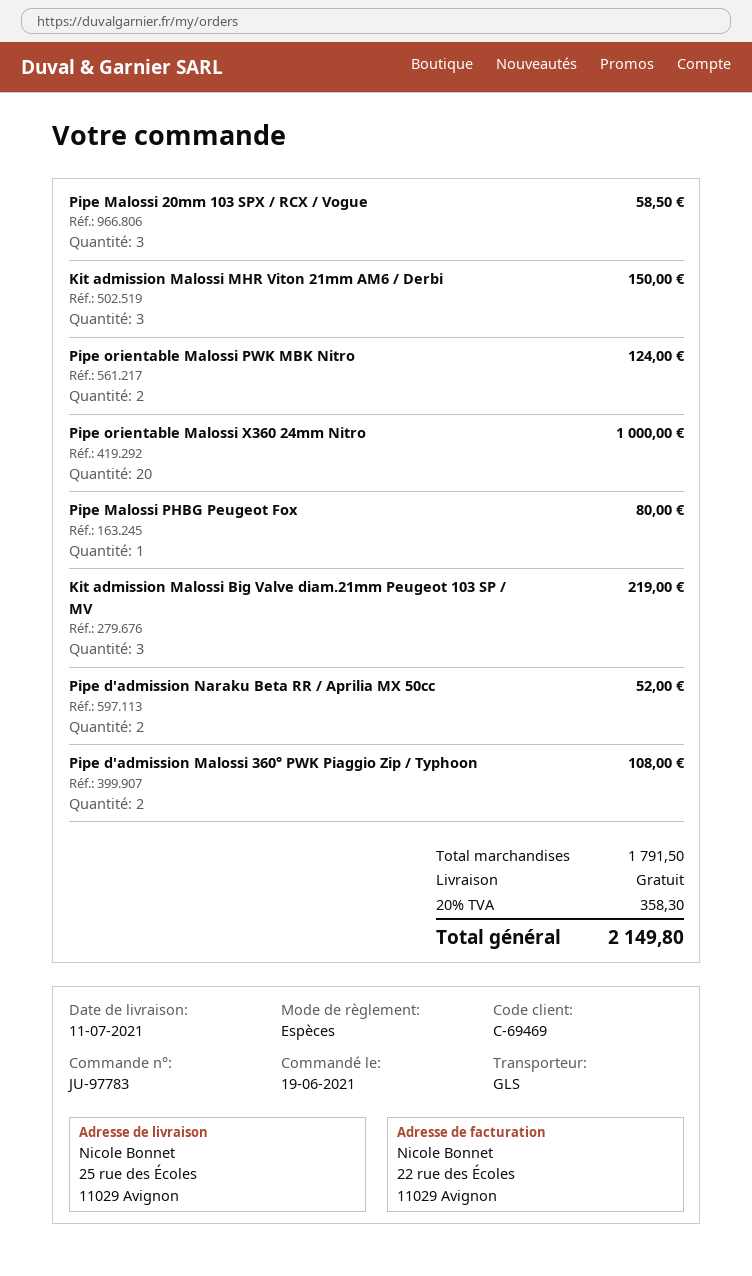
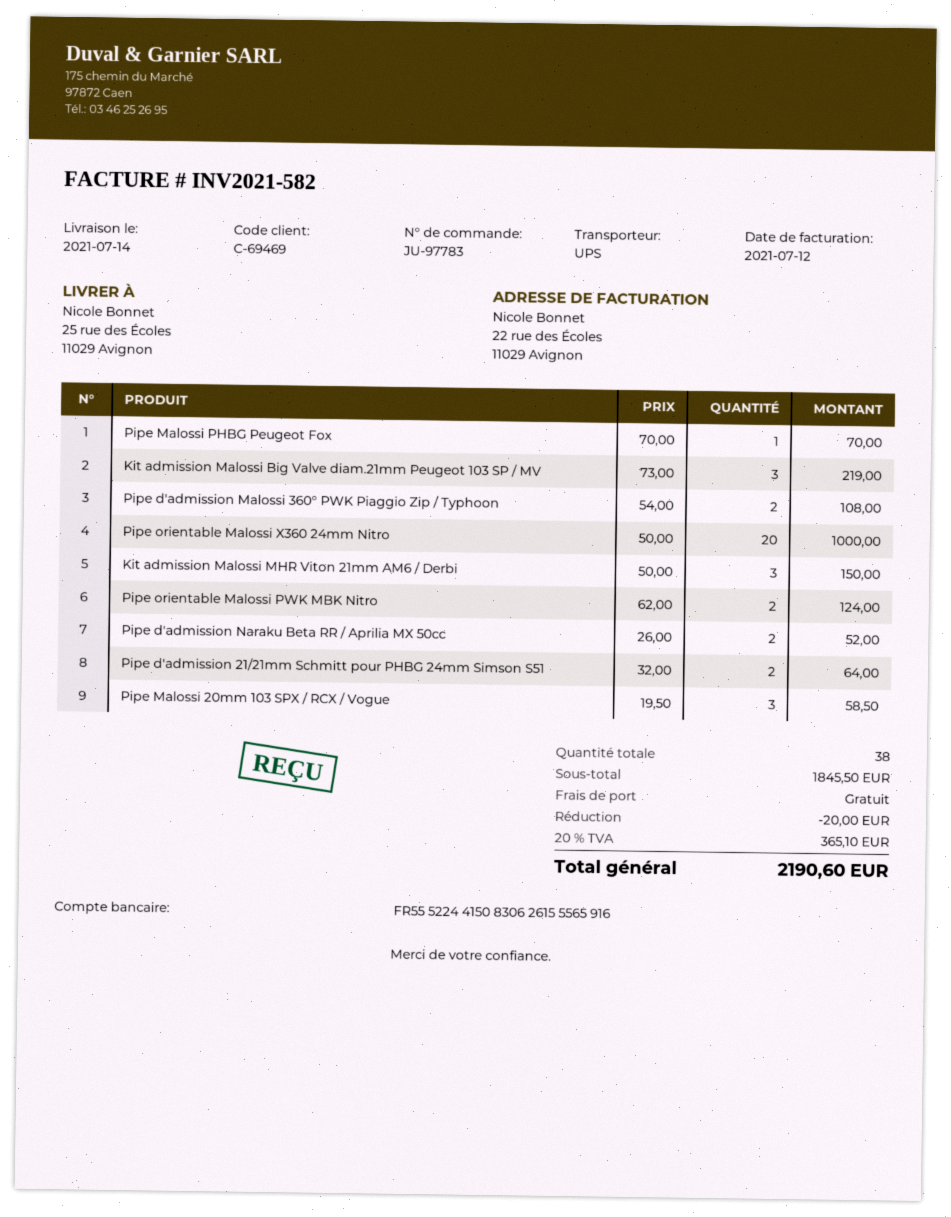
delivery date: 2021-07-11 -> 2021-07-14
shipping method: GLS -> UPS
Pipe Malossi PHBG Peugeot Fox: 1 for 80.00 -> 1 for 70.00
Pipe d'admission 21/21mm Schmitt pour PHBG 24mm Simson S51: none -> 2 for 64.00
subtotal: 1791.50 -> 1845.50
discount: none -> 20.00
tax: 20% = 358.30 -> 20% = 365.10
total: 2149.80 -> 2190.60

